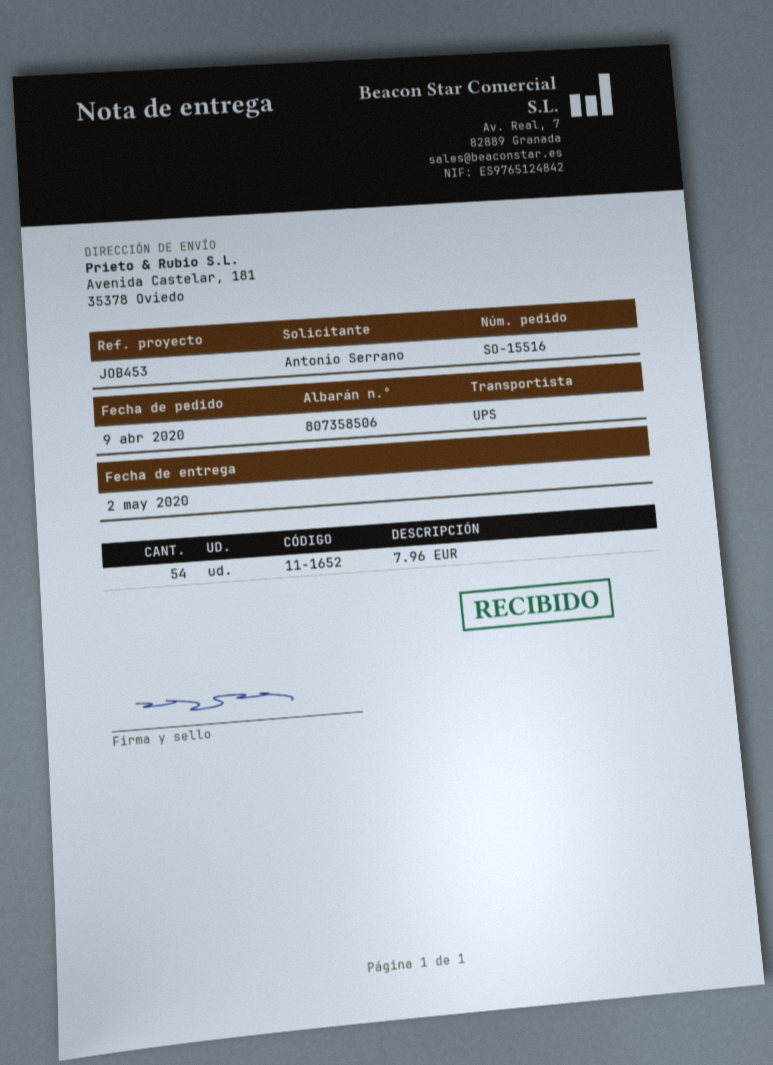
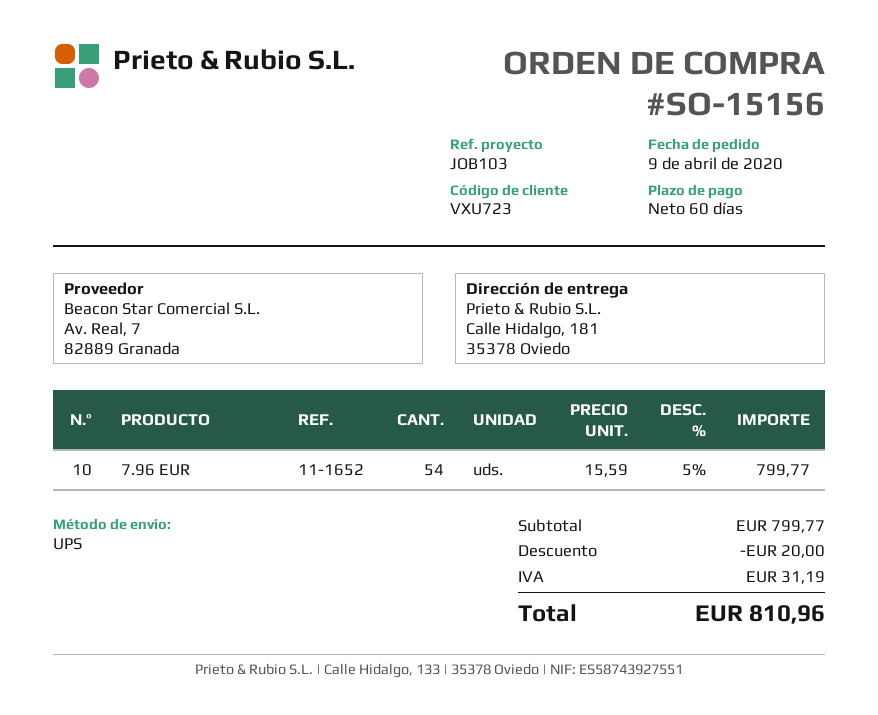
order number: SO-15516 -> SO-15156
reference: JOB453 -> JOB103
ship to: Avenida Castelar, 181, 35378 Oviedo -> Calle Hidalgo, 181, 35378 Oviedo

